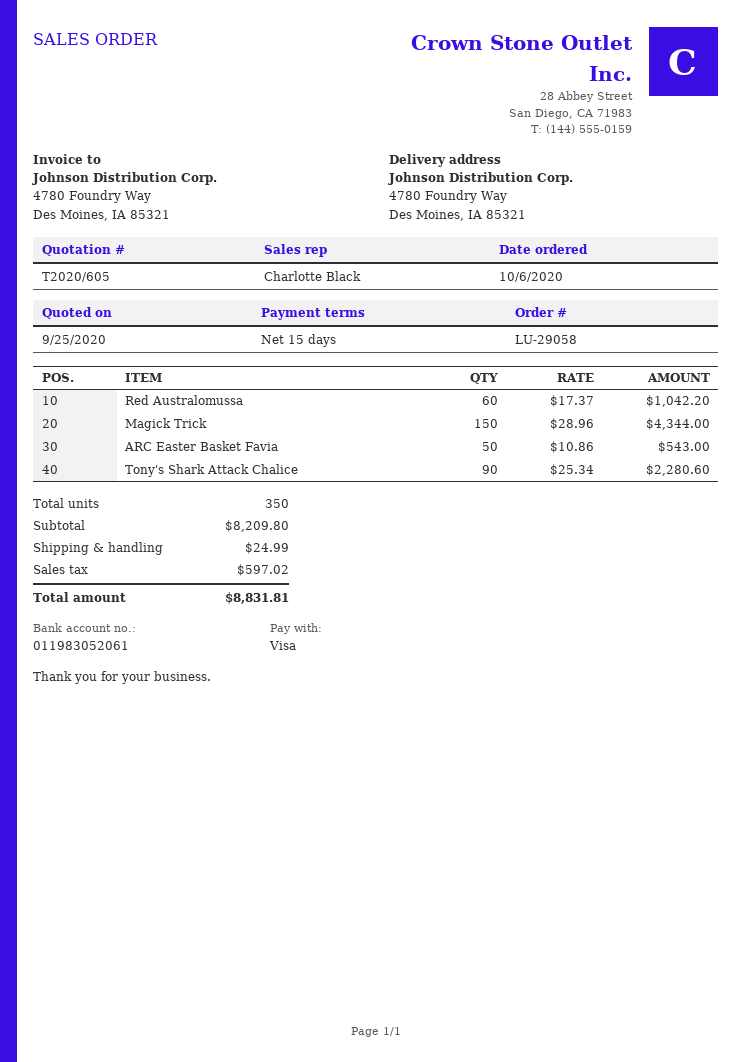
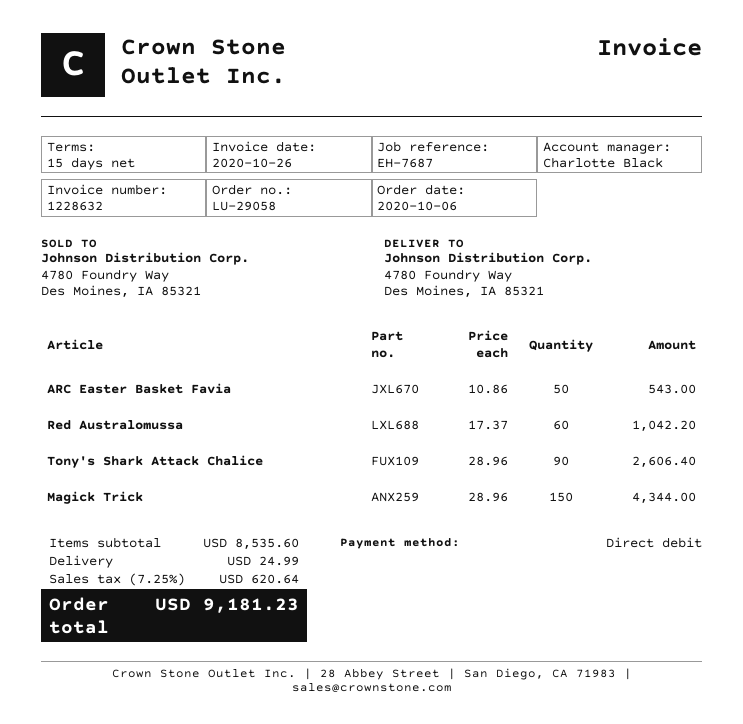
payment method: Visa -> direct debit
Tony's Shark Attack Chalice: 90 x 25.34 = 2280.60 -> 90 x 28.96 = 2606.40
subtotal: 8209.80 -> 8535.60
tax: 597.02 -> 620.64
total: 8831.81 -> 9181.23

